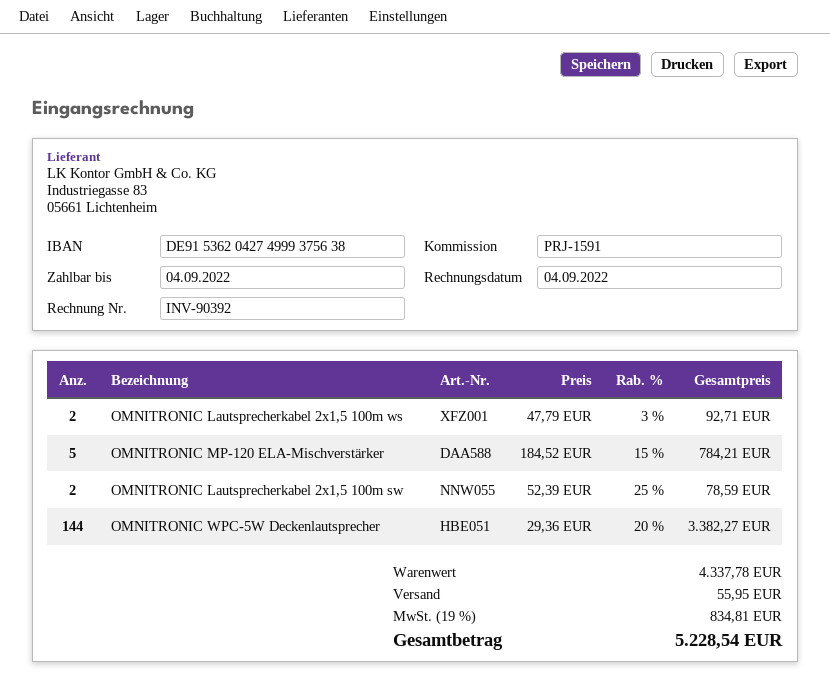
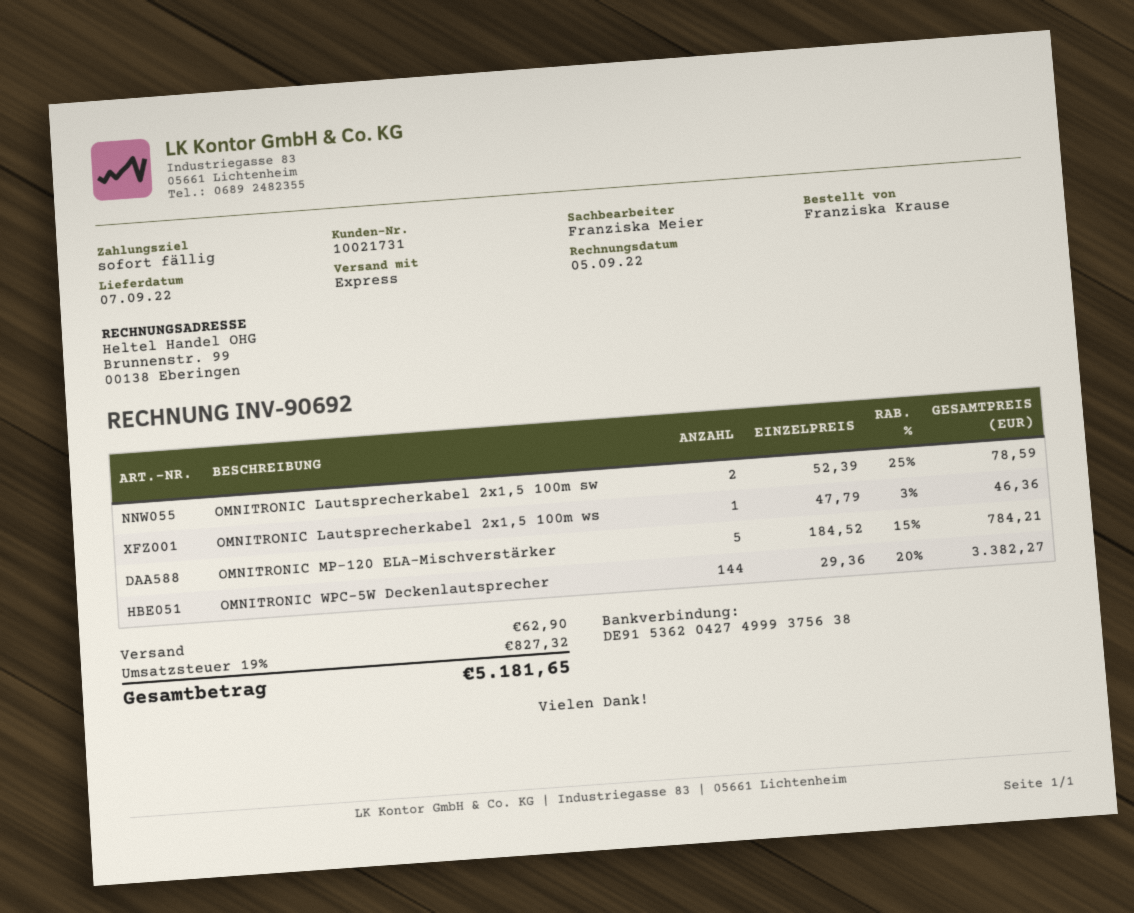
invoice number: INV-90392 -> INV-90692
invoice date: 2022-09-04 -> 2022-09-05
OMNITRONIC Lautsprecherkabel 2x1,5 100m ws: 2 x 47.79 - 3% = 92.71 -> 1 x 47.79 - 3% = 46.36
shipping: 55.95 -> 62.90
tax: 19% = 834.81 -> 19% = 827.32
total: 5228.54 -> 5181.65

